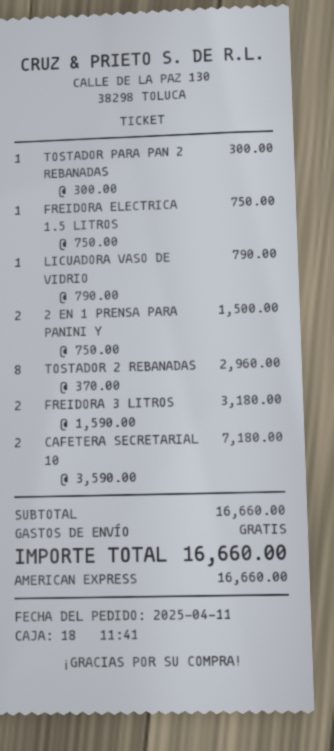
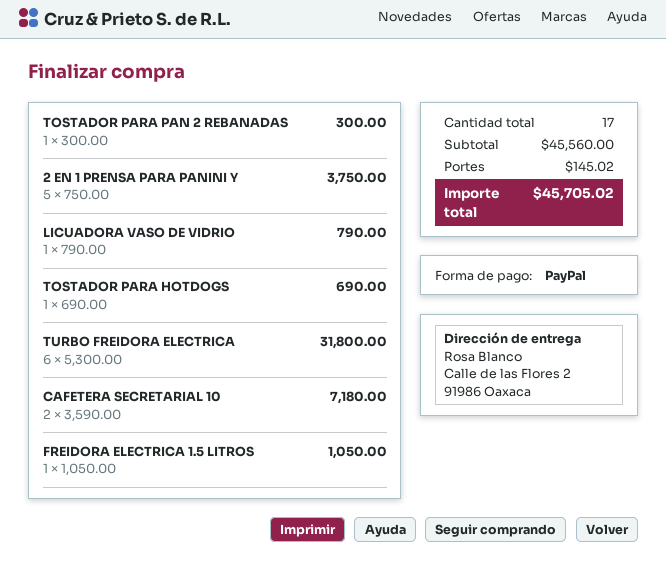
payment method: American Express -> PayPal
FREIDORA ELECTRICA 1.5 LITROS: 1 x 750.00 = 750.00 -> 1 x 1050.00 = 1050.00
2 EN 1 PRENSA PARA PANINI Y: 2 x 750.00 = 1500.00 -> 5 x 750.00 = 3750.00
TOSTADOR 2 REBANADAS: 8 x 370.00 = 2960.00 -> none
FREIDORA 3 LITROS: 2 x 1590.00 = 3180.00 -> none
TOSTADOR PARA HOTDOGS: none -> 1 x 690.00 = 690.00
TURBO FREIDORA ELECTRICA: none -> 6 x 5300.00 = 31800.00
subtotal: 16660.00 -> 45560.00
shipping: 0.00 -> 145.02
total: 16660.00 -> 45705.02

